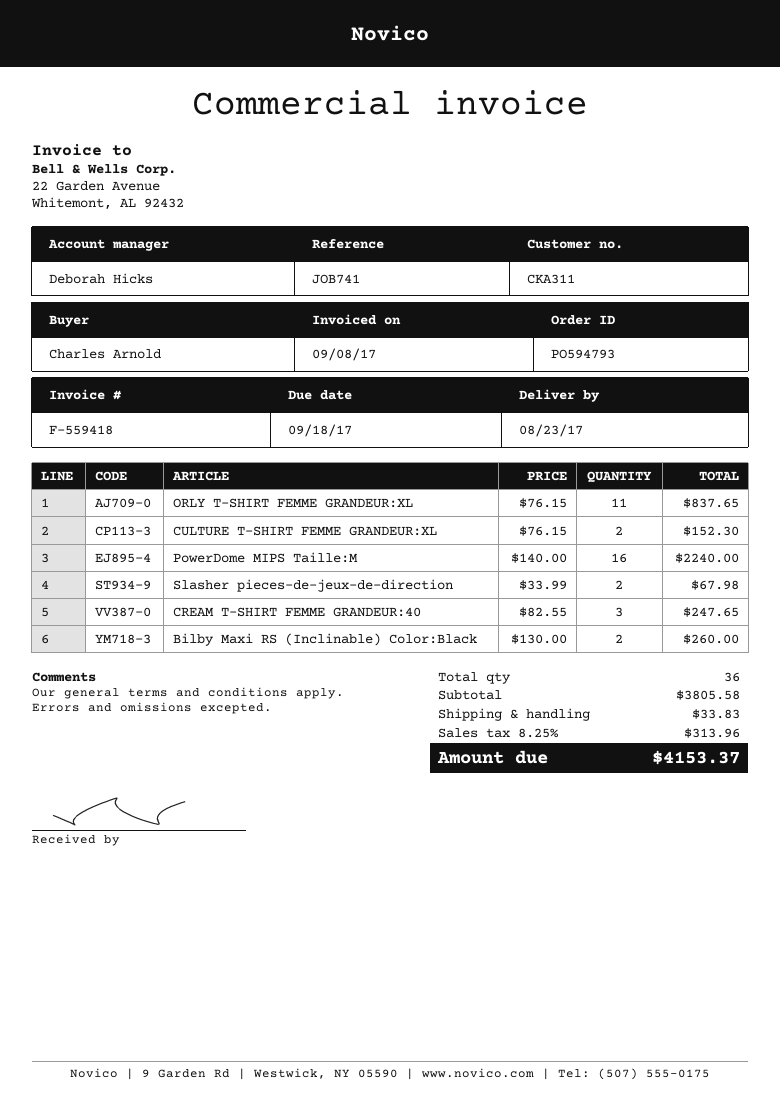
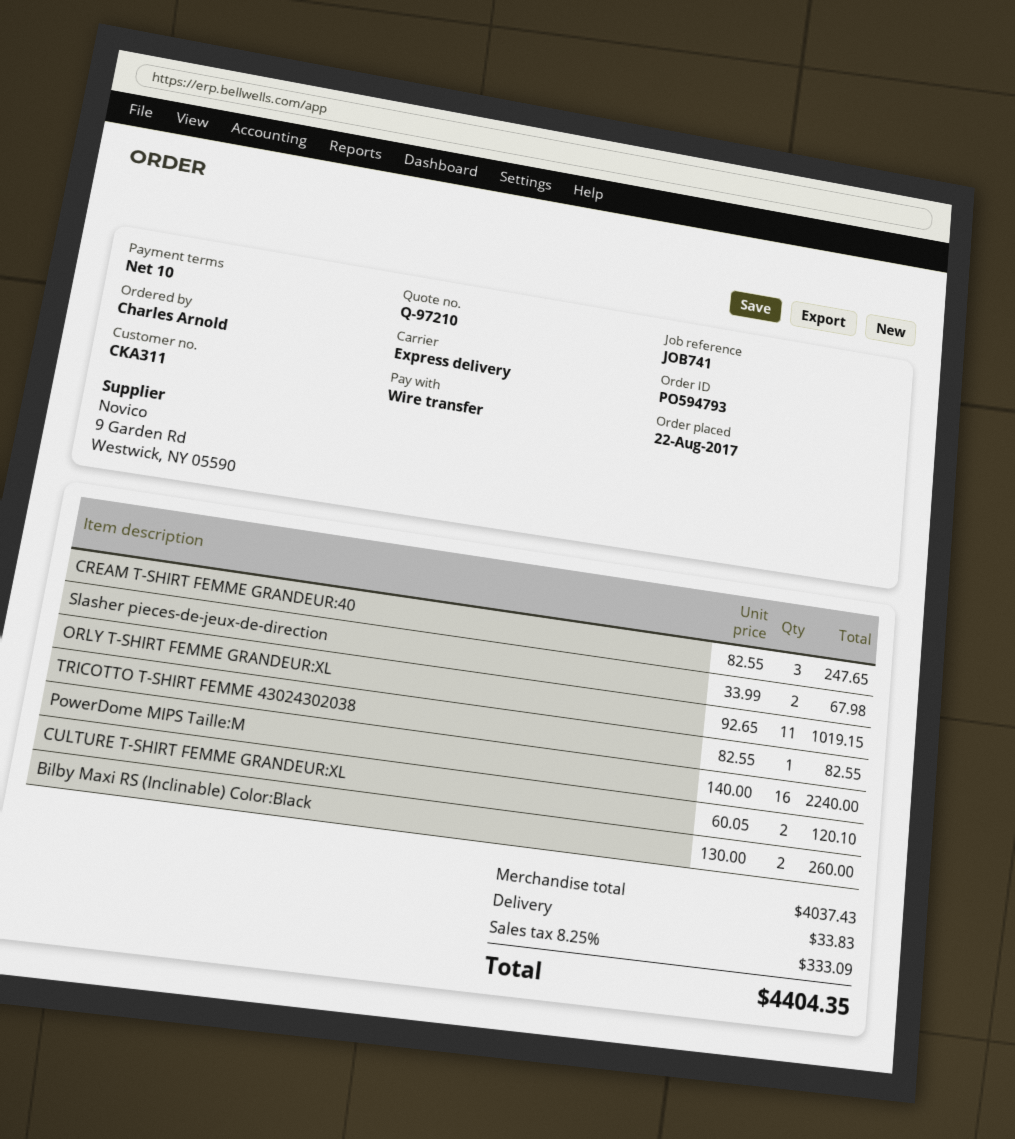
ORLY T-SHIRT FEMME GRANDEUR:XL: 11 x 76.15 = 837.65 -> 11 x 92.65 = 1019.15
CULTURE T-SHIRT FEMME GRANDEUR:XL: 2 x 76.15 = 152.30 -> 2 x 60.05 = 120.10
TRICOTTO T-SHIRT FEMME 43024302038: none -> 1 x 82.55 = 82.55
subtotal: 3805.58 -> 4037.43
tax: 8.25% = 313.96 -> 8.25% = 333.09
total: 4153.37 -> 4404.35

